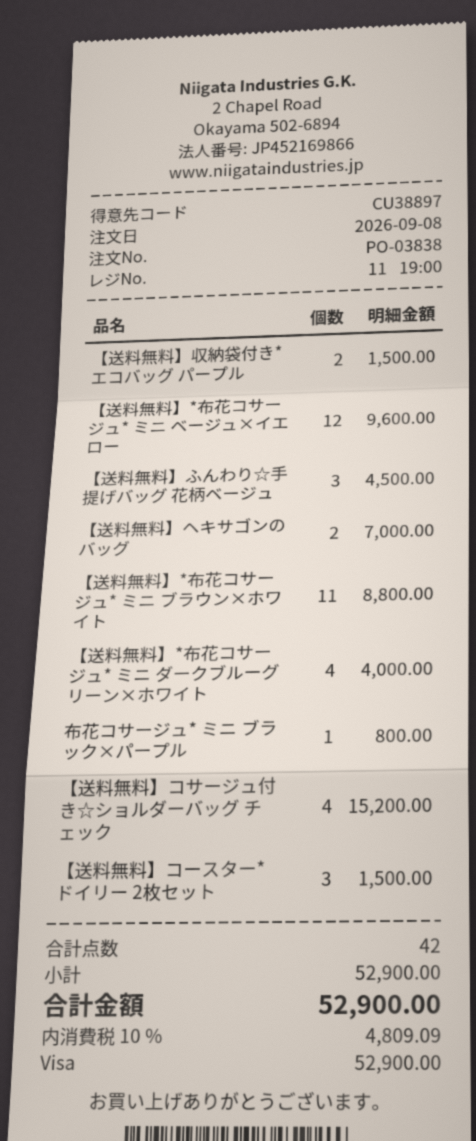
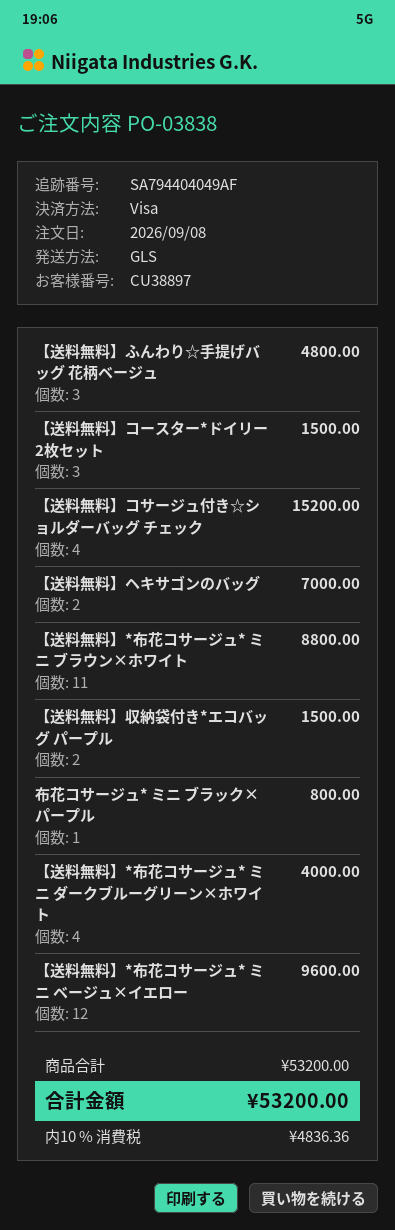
【送料無料】ふんわり☆手提げバッグ 花柄ベージュ: 3 for 4500.00 -> 3 for 4800.00
subtotal: 52900.00 -> 53200.00
tax: 10% = 4809.09 -> 10% = 4836.36
total: 52900.00 -> 53200.00

